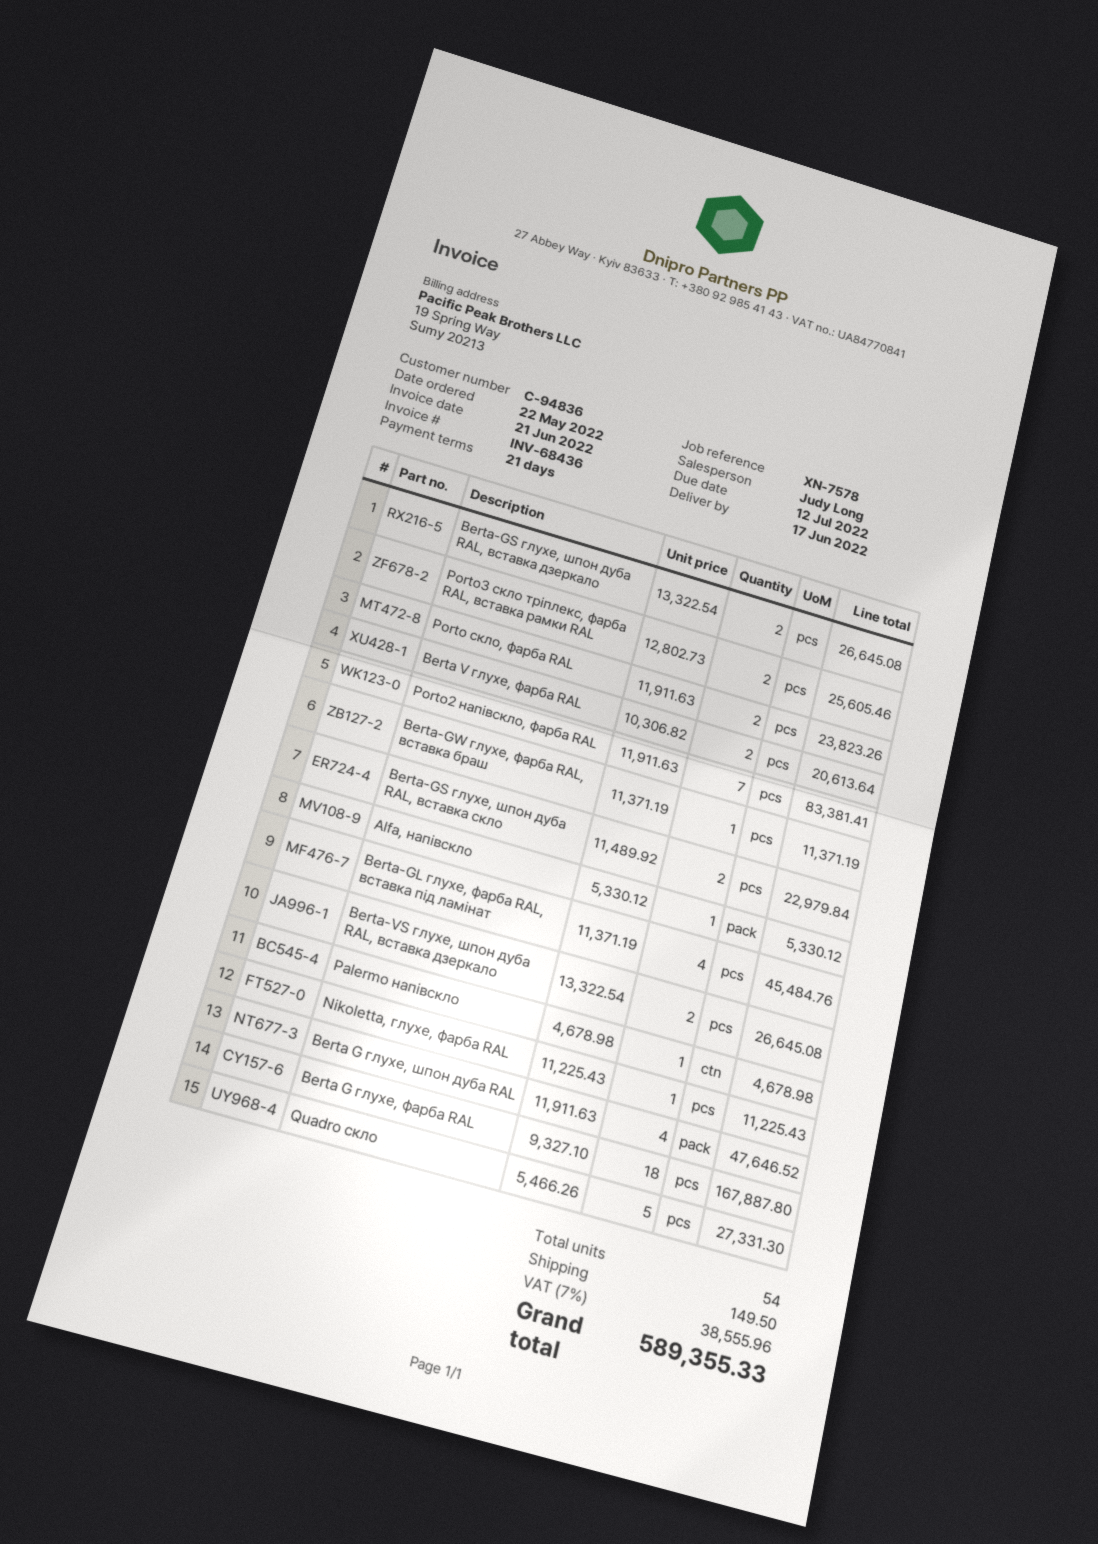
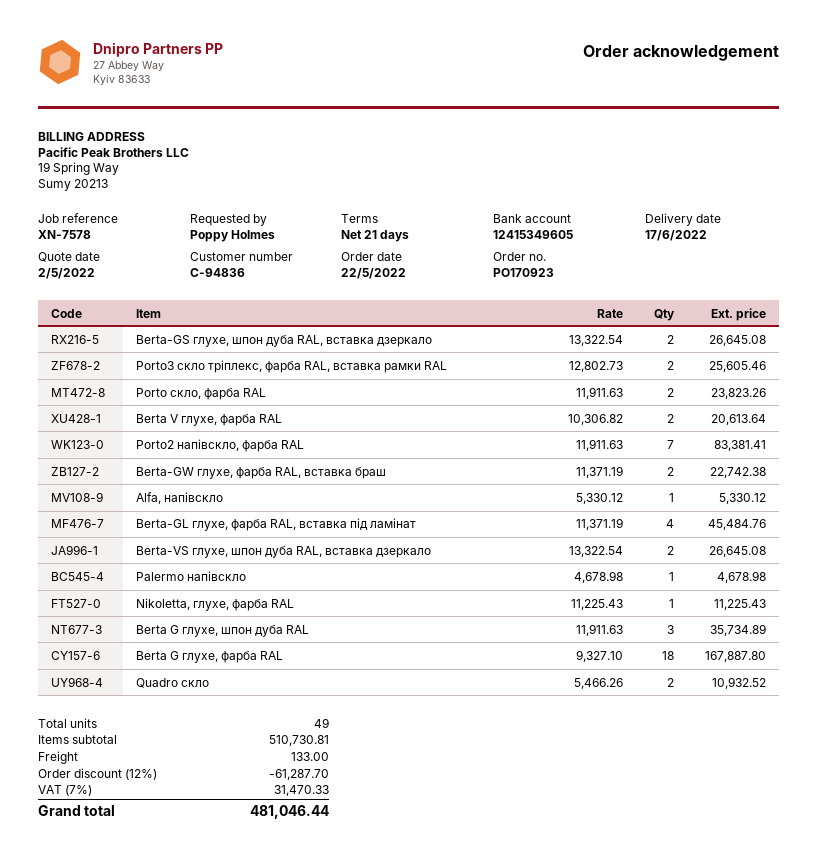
Berta-GW глухе, фарба RAL, вставка браш: 1 x 11371.19 = 11371.19 -> 2 x 11371.19 = 22742.38
Berta-GS глухе, шпон дуба RAL, вставка скло: 2 x 11489.92 = 22979.84 -> none
Berta G глухе, шпон дуба RAL: 4 x 11911.63 = 47646.52 -> 3 x 11911.63 = 35734.89
Quadro скло: 5 x 5466.26 = 27331.30 -> 2 x 5466.26 = 10932.52
total quantity: 54 -> 49
discount: none -> 12% = 61287.70
shipping: 149.50 -> 133.00
tax: 7% = 38555.96 -> 7% = 31470.33
total: 589355.33 -> 481046.44

